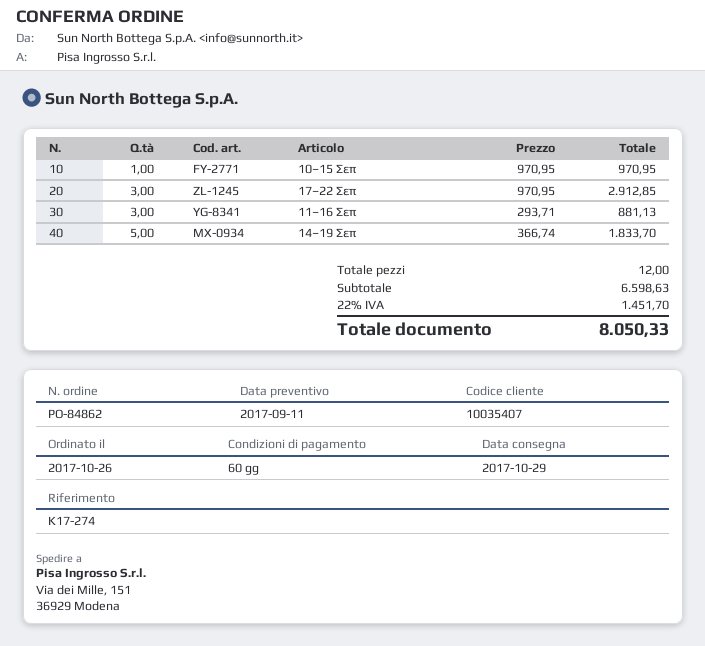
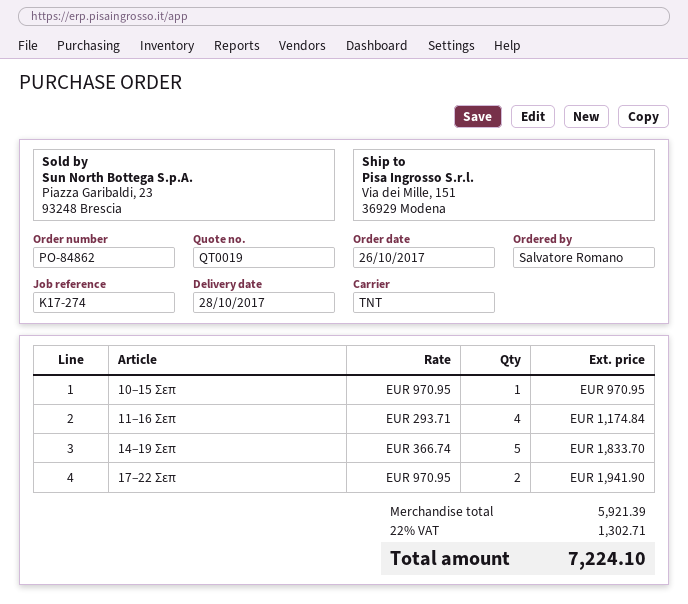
delivery date: 2017-10-29 -> 2017-10-28
17–22 Σεπ: 3 x 970.95 = 2912.85 -> 2 x 970.95 = 1941.90
11–16 Σεπ: 3 x 293.71 = 881.13 -> 4 x 293.71 = 1174.84
subtotal: 6598.63 -> 5921.39
tax: 22% = 1451.70 -> 22% = 1302.71
total: 8050.33 -> 7224.10

